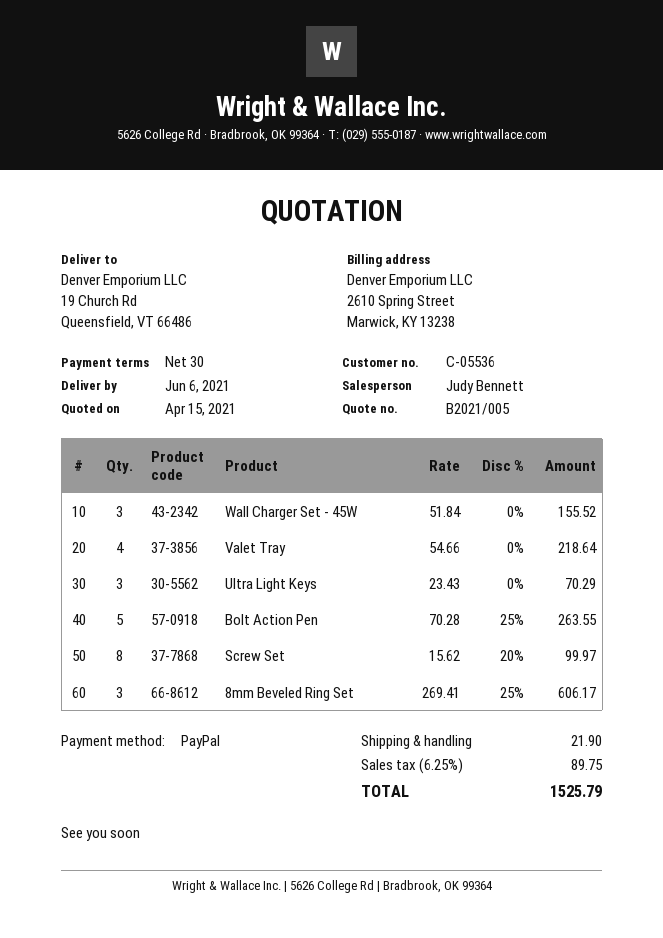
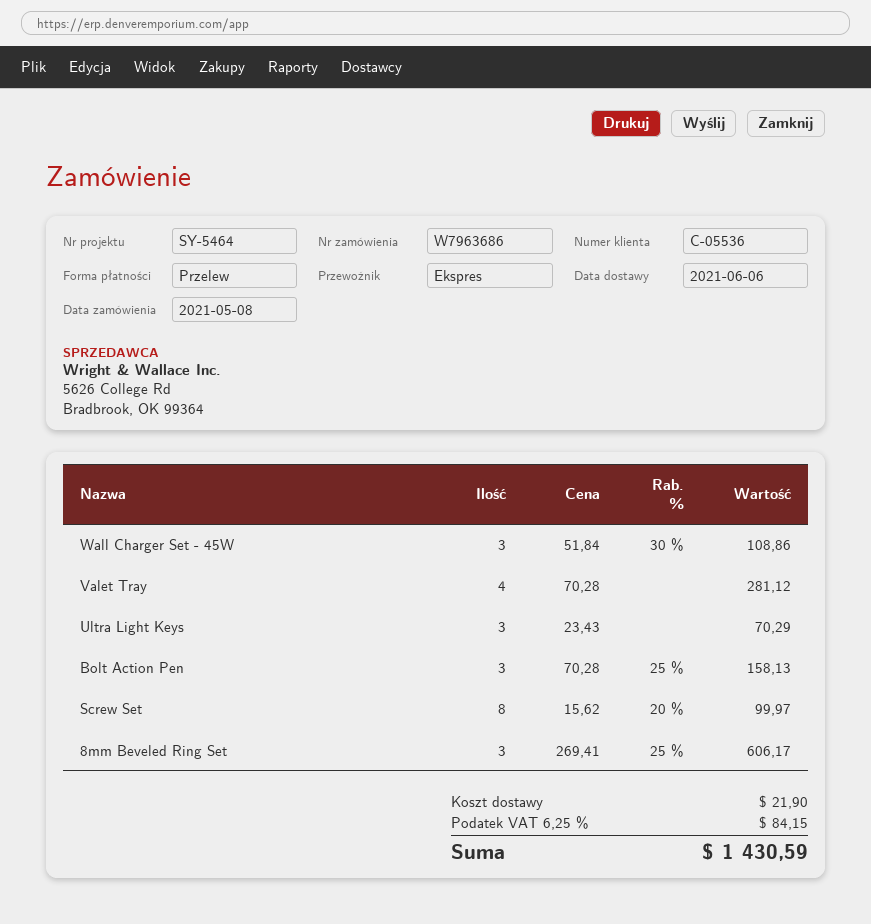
payment method: PayPal -> bank transfer
Wall Charger Set - 45W: 3 x 51.84 = 155.52 -> 3 x 51.84 - 30% = 108.86
Valet Tray: 4 x 54.66 = 218.64 -> 4 x 70.28 = 281.12
Bolt Action Pen: 5 x 70.28 - 25% = 263.55 -> 3 x 70.28 - 25% = 158.13
tax: 6.25% = 89.75 -> 6.25% = 84.15
total: 1525.79 -> 1430.59

